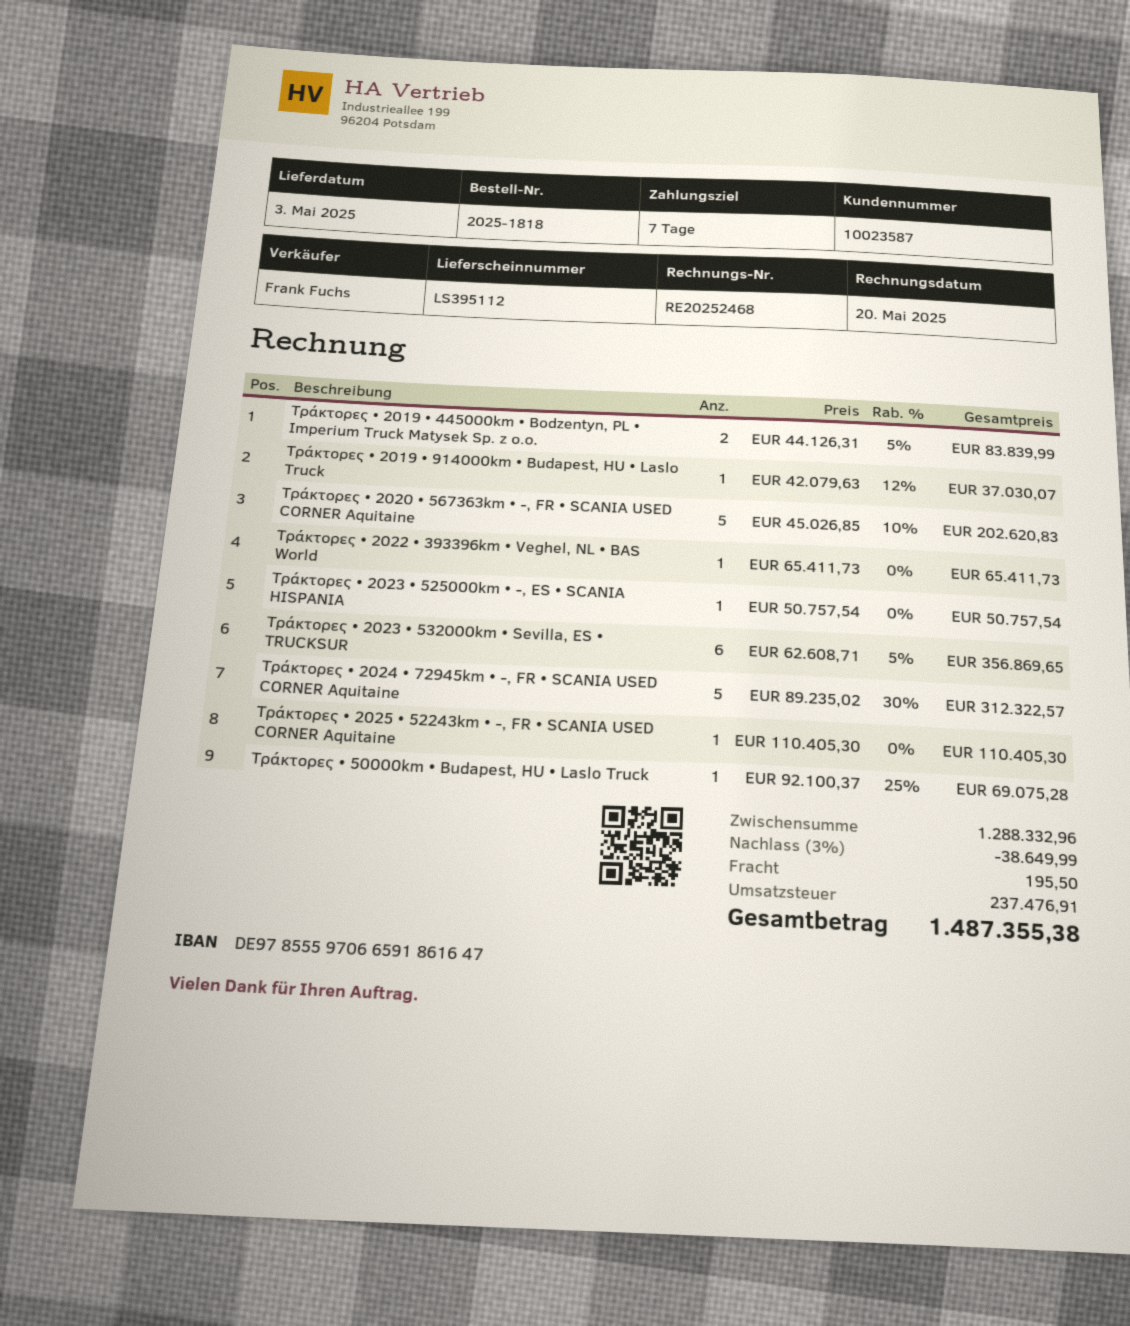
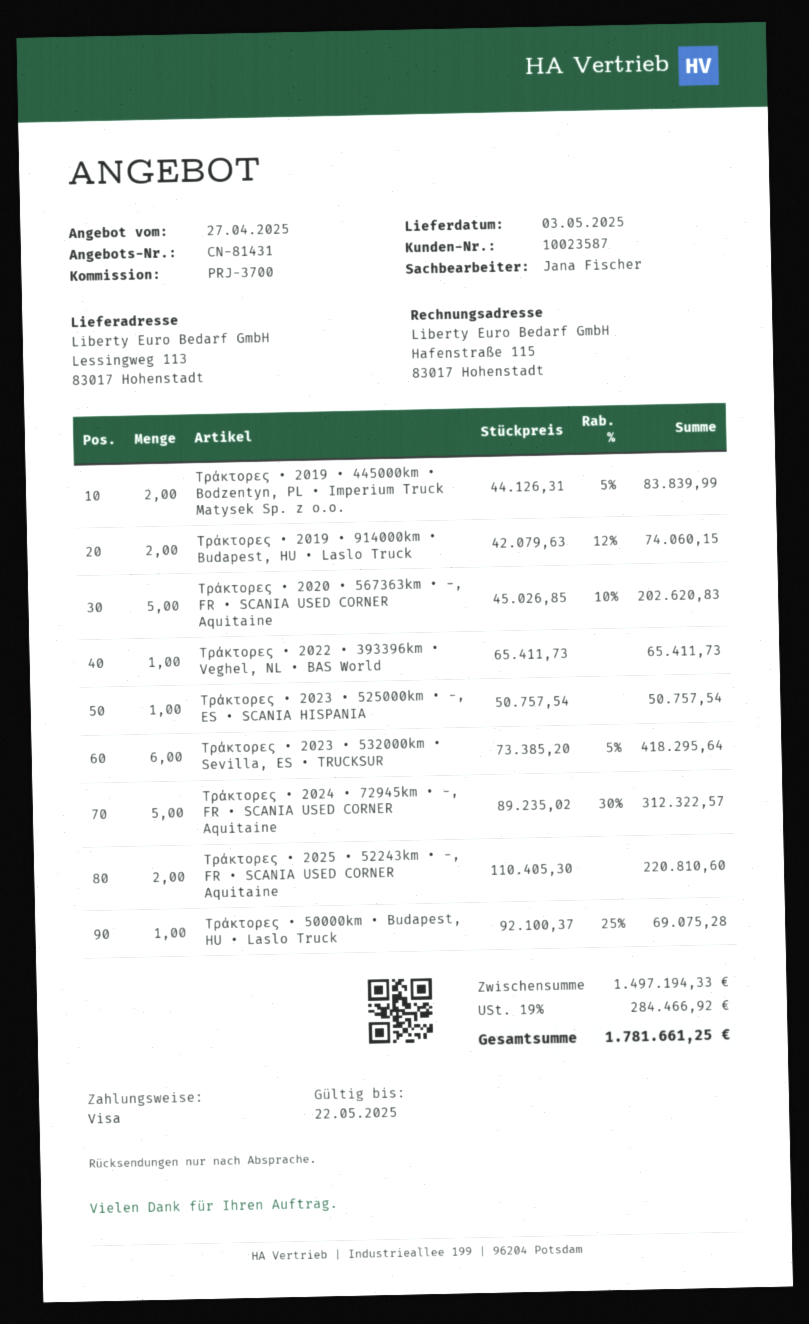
sales rep: Frank Fuchs -> Jana Fischer
Τράκτορες • 2019 • 914000km • Budapest, HU • Laslo Truck: 1 x 42079.63 - 12% = 37030.07 -> 2 x 42079.63 - 12% = 74060.15
Τράκτορες • 2023 • 532000km • Sevilla, ES • TRUCKSUR: 6 x 62608.71 - 5% = 356869.65 -> 6 x 73385.20 - 5% = 418295.64
Τράκτορες • 2025 • 52243km • -, FR • SCANIA USED CORNER Aquitaine: 1 x 110405.30 = 110405.30 -> 2 x 110405.30 = 220810.60
subtotal: 1288332.96 -> 1497194.33
discount: 3% = 38649.99 -> none
shipping: 195.50 -> none
tax: 237476.91 -> 284466.92
total: 1487355.38 -> 1781661.25

